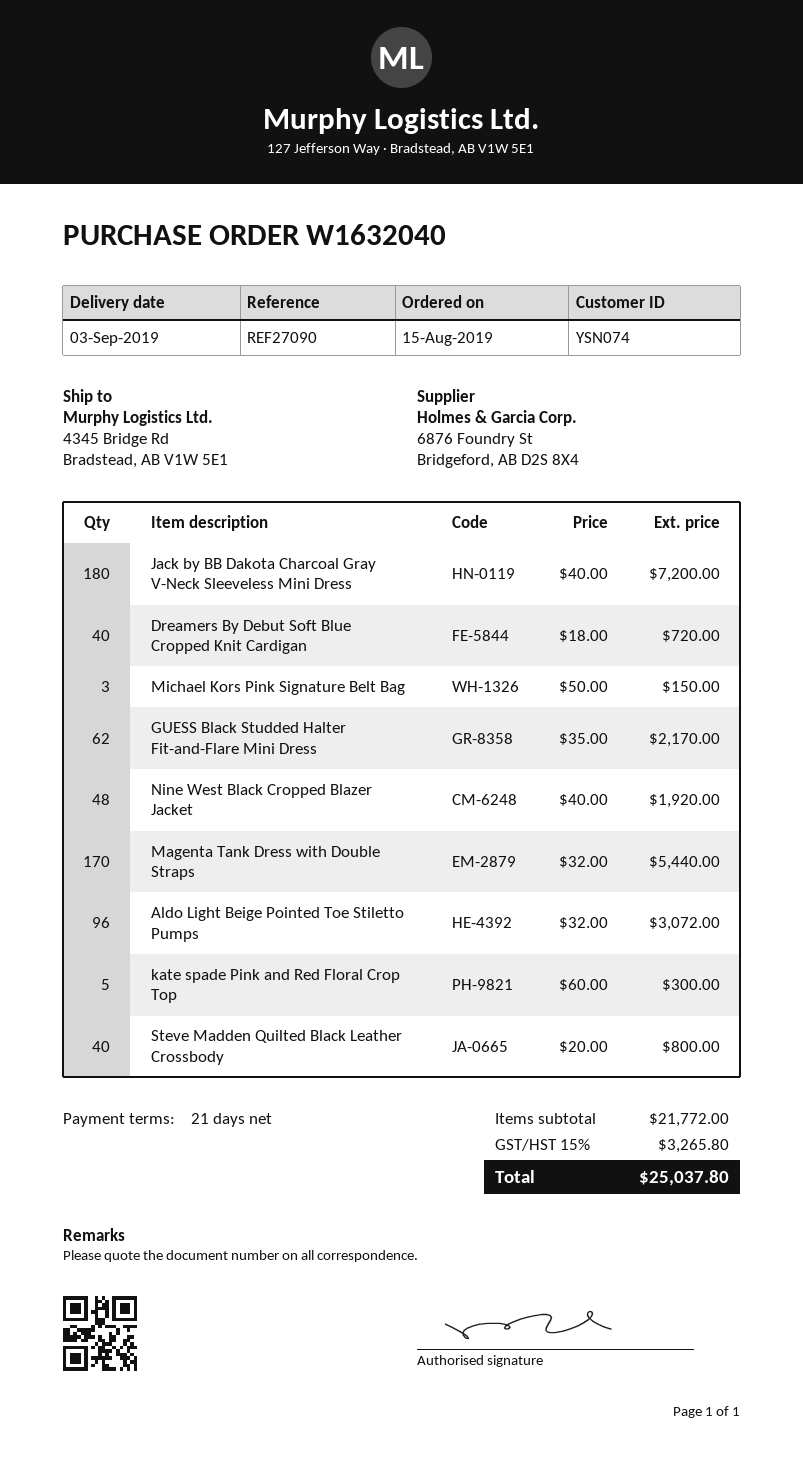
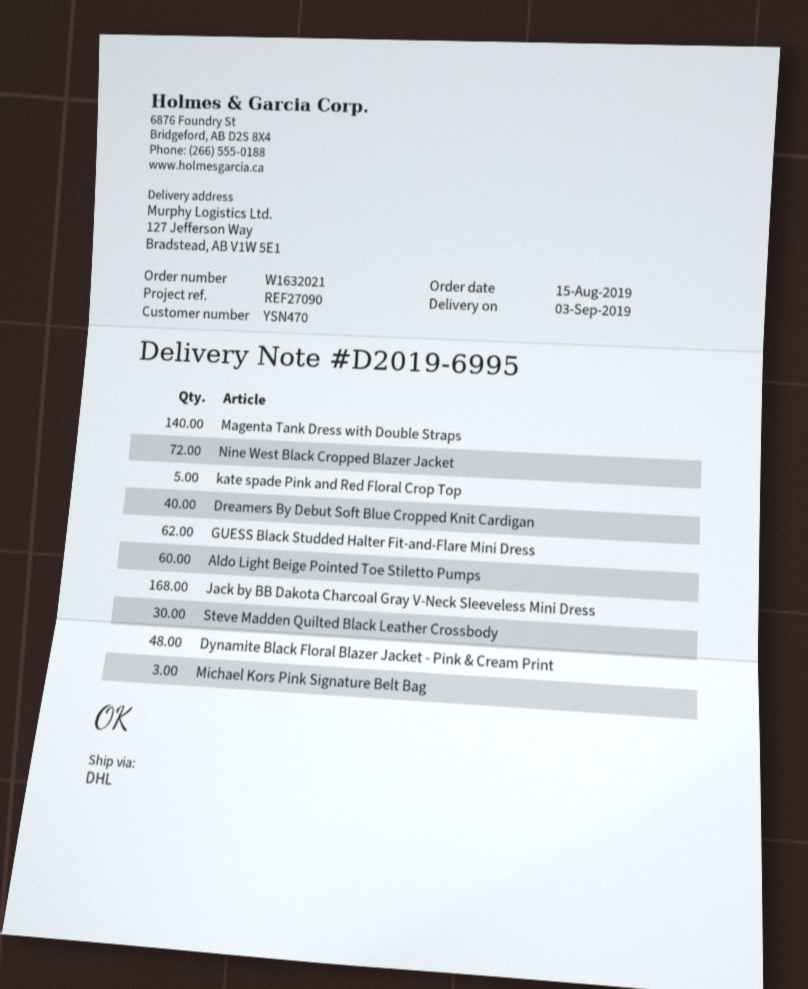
order number: W1632040 -> W1632021
customer number: YSN074 -> YSN470
ship to: 4345 Bridge Rd, Bradstead, AB V1W 5E1 -> 127 Jefferson Way, Bradstead, AB V1W 5E1
Jack by BB Dakota Charcoal Gray V-Neck Sleeveless Mini Dress: 180 -> 168
Nine West Black Cropped Blazer Jacket: 48 -> 72
Magenta Tank Dress with Double Straps: 170 -> 140
Aldo Light Beige Pointed Toe Stiletto Pumps: 96 -> 60
Steve Madden Quilted Black Leather Crossbody: 40 -> 30
Dynamite Black Floral Blazer Jacket - Pink & Cream Print: none -> 48

